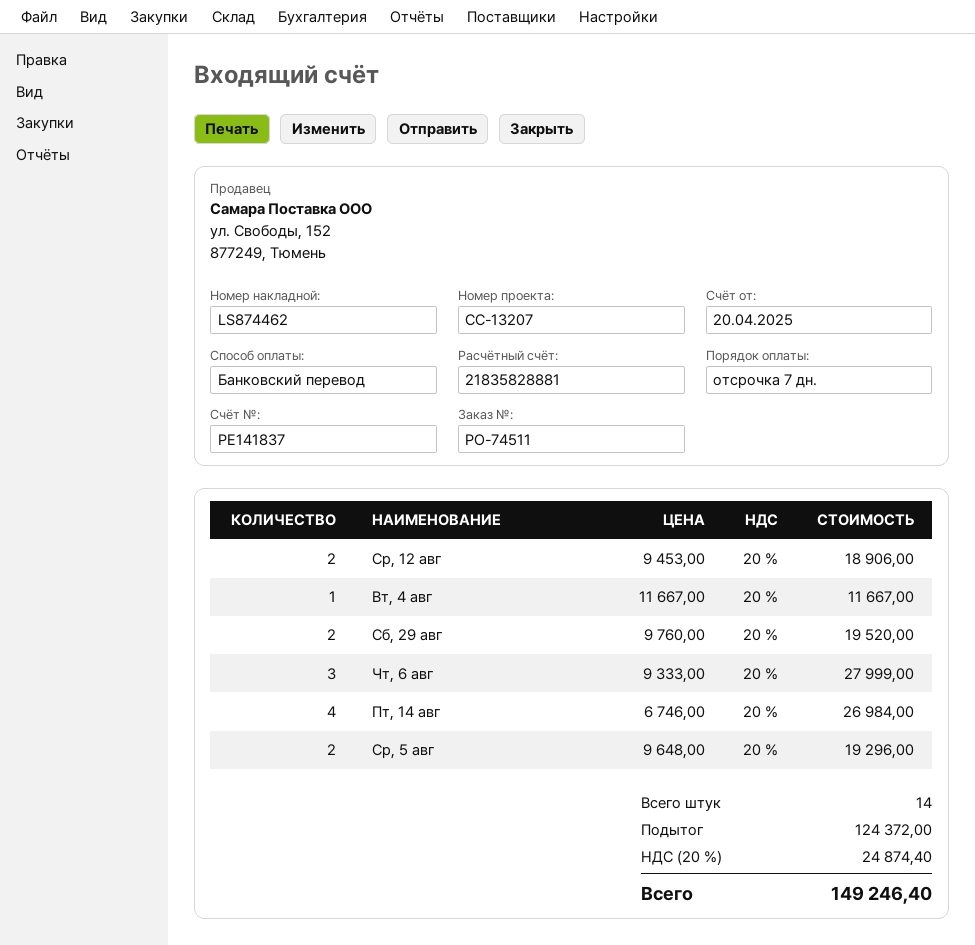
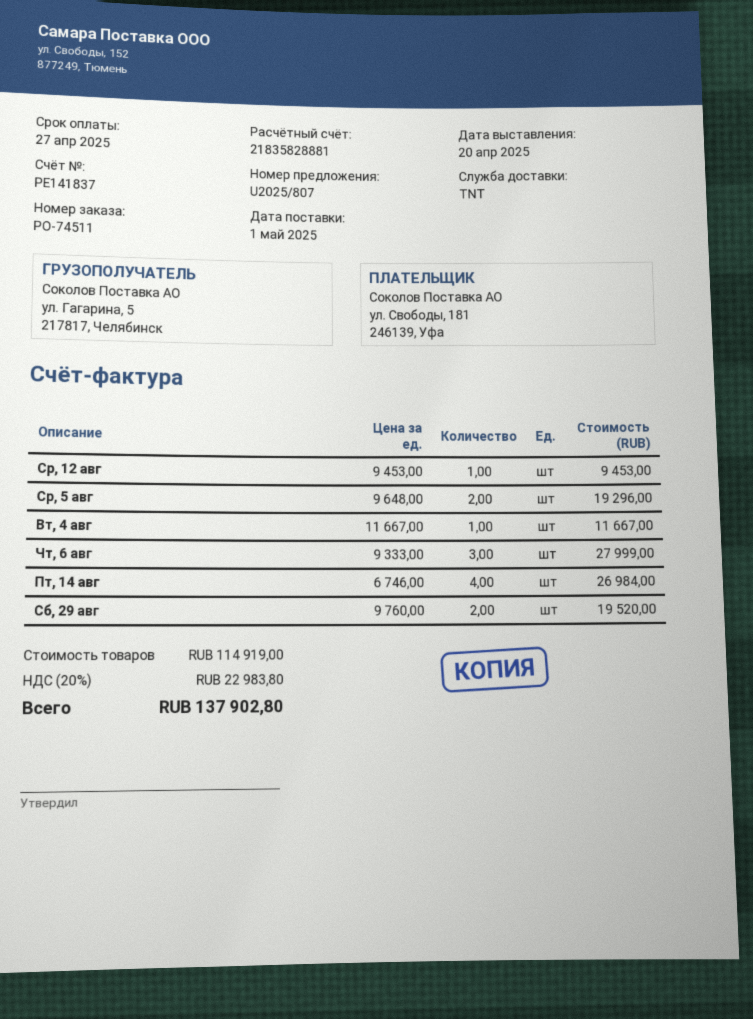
Ср, 12 авг: 2 x 9453.00 = 18906.00 -> 1 x 9453.00 = 9453.00
subtotal: 124372.00 -> 114919.00
tax: 20% = 24874.40 -> 20% = 22983.80
total: 149246.40 -> 137902.80

